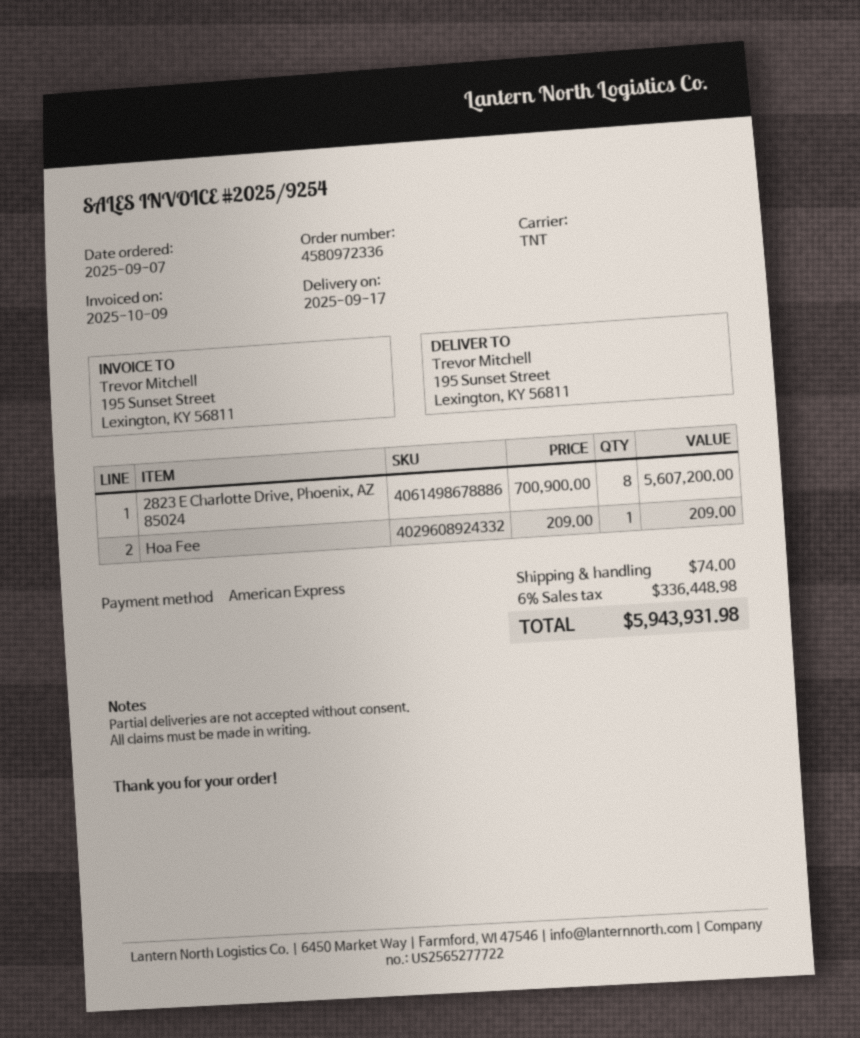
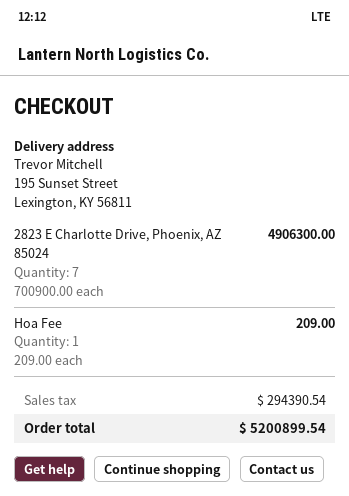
2823 E Charlotte Drive, Phoenix, AZ 85024: 8 x 700900.00 = 5607200.00 -> 7 x 700900.00 = 4906300.00
shipping: 74.00 -> none
tax: 336448.98 -> 294390.54
total: 5943931.98 -> 5200899.54

